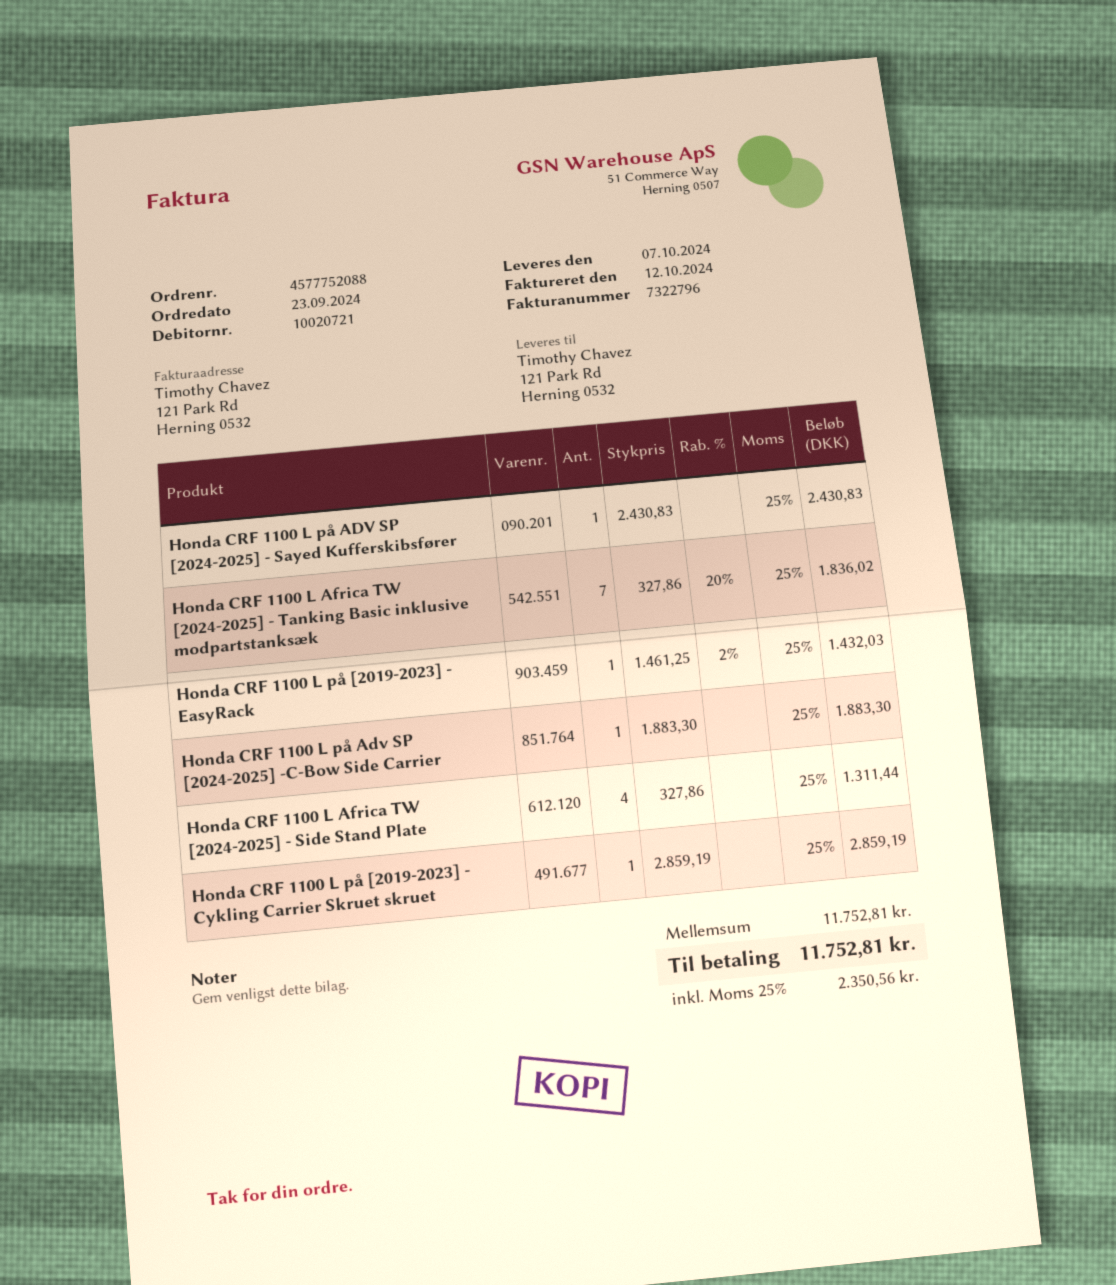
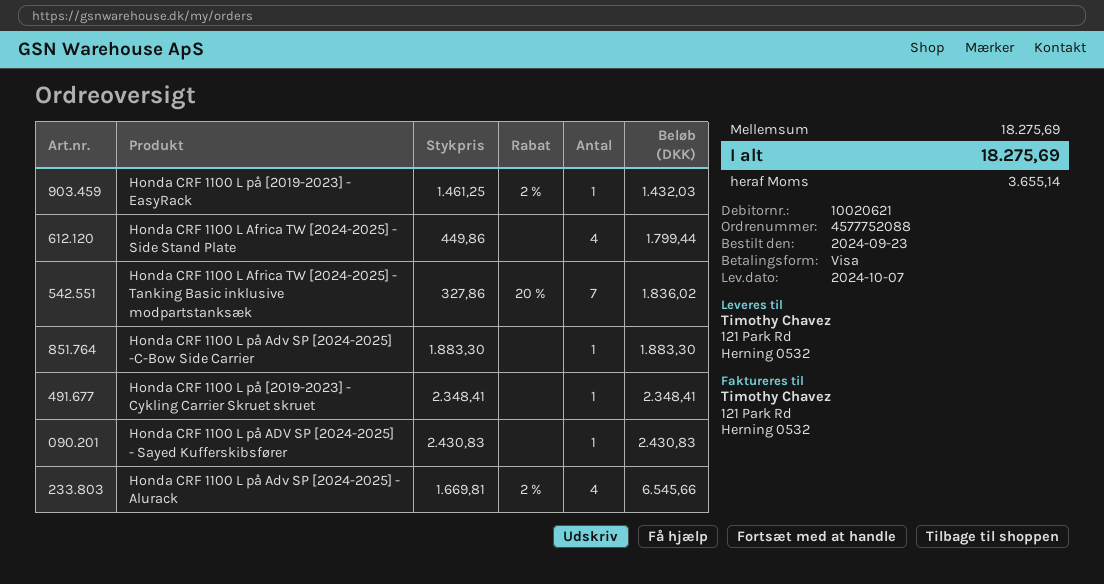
customer number: 10020721 -> 10020621
Honda CRF 1100 L Africa TW [2024-2025] - Side Stand Plate: 4 x 327.86 = 1311.44 -> 4 x 449.86 = 1799.44
Honda CRF 1100 L på [2019-2023] - Cykling Carrier Skruet skruet: 1 x 2859.19 = 2859.19 -> 1 x 2348.41 = 2348.41
Honda CRF 1100 L på Adv SP [2024-2025] - Alurack: none -> 4 x 1669.81 - 2% = 6545.66
subtotal: 11752.81 -> 18275.69
tax: 2350.56 -> 3655.14
total: 11752.81 -> 18275.69

